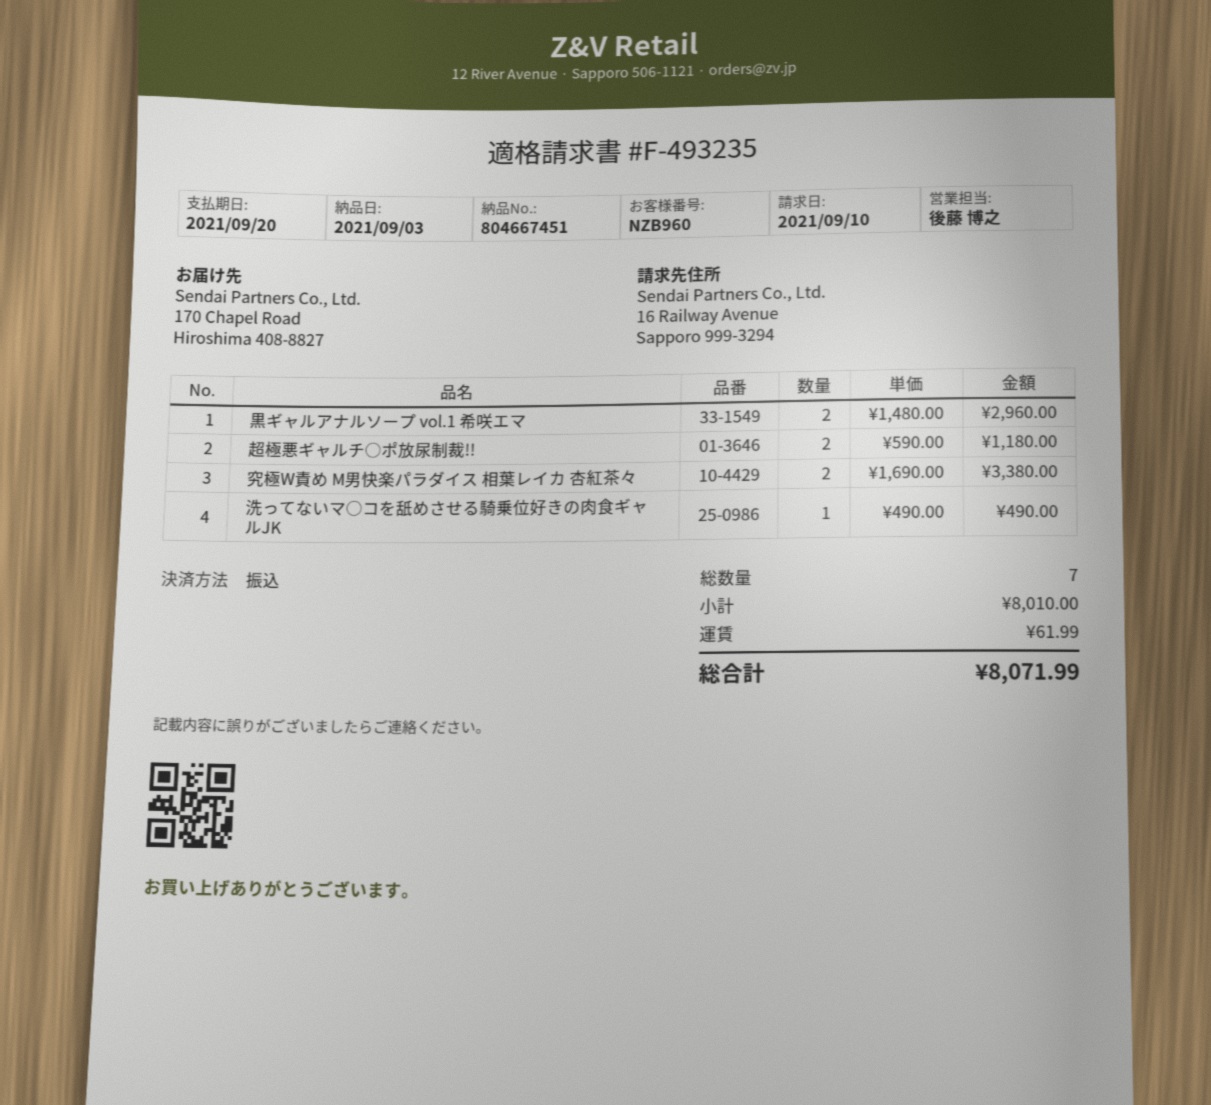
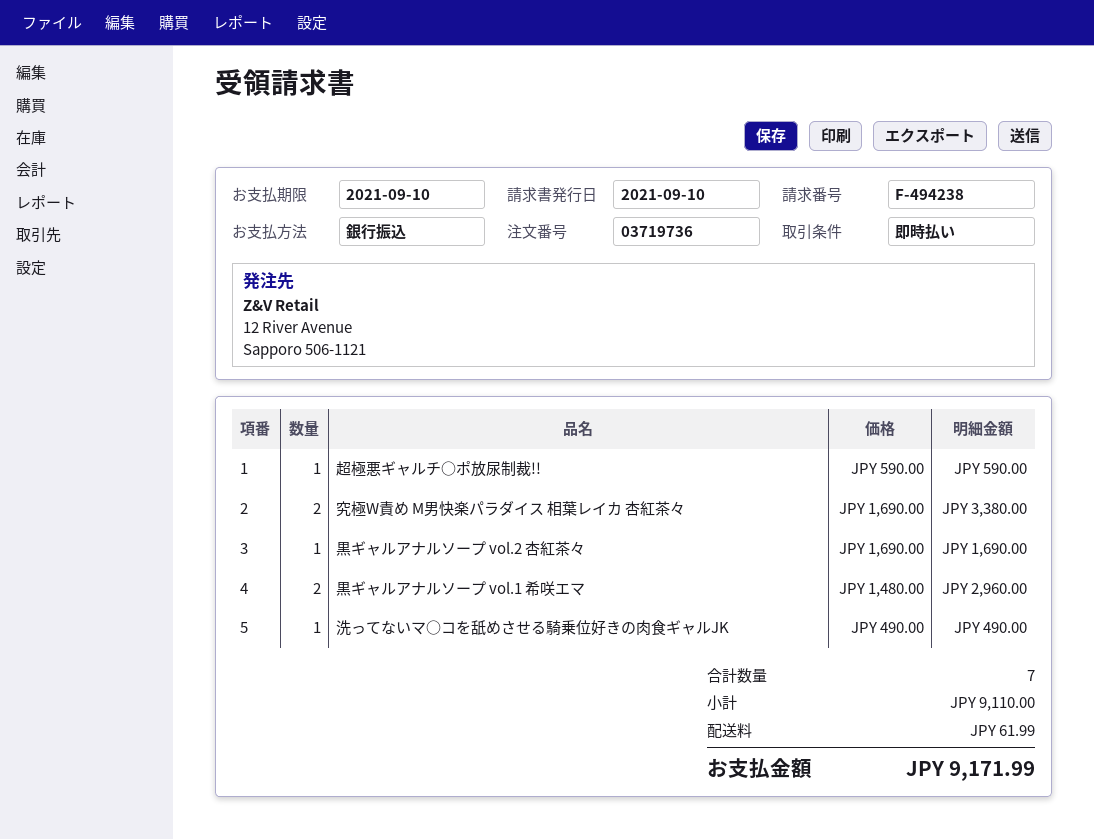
invoice number: F-493235 -> F-494238
due date: 2021-09-20 -> 2021-09-10
超極悪ギャルチ○ポ放尿制裁!!: 2 x 590.00 = 1180.00 -> 1 x 590.00 = 590.00
黒ギャルアナルソープ vol.2 杏紅茶々: none -> 1 x 1690.00 = 1690.00
subtotal: 8010.00 -> 9110.00
total: 8071.99 -> 9171.99

